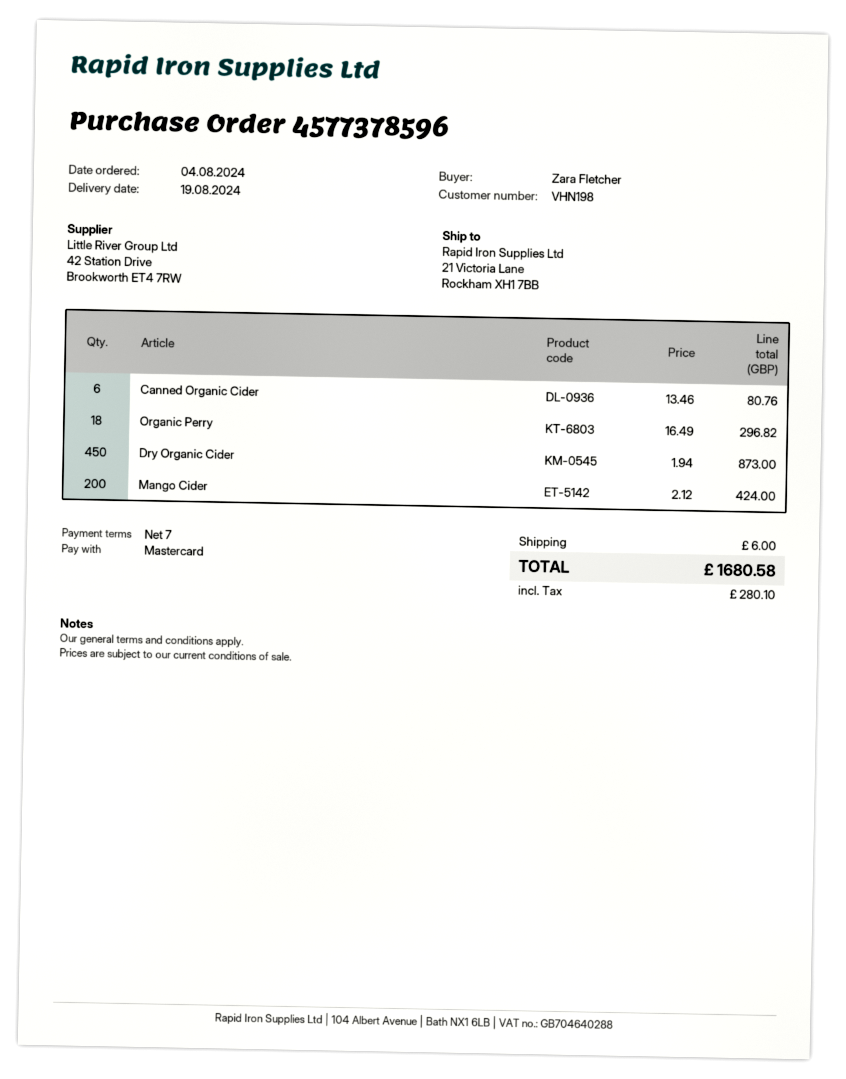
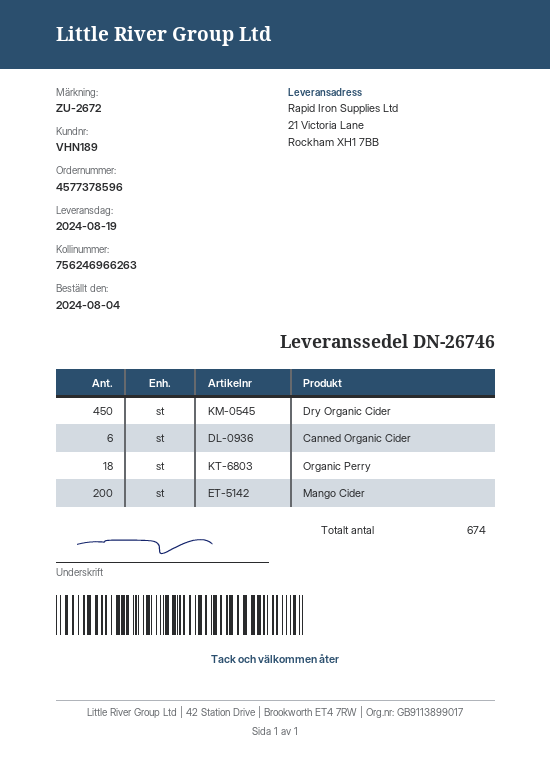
customer number: VHN198 -> VHN189

